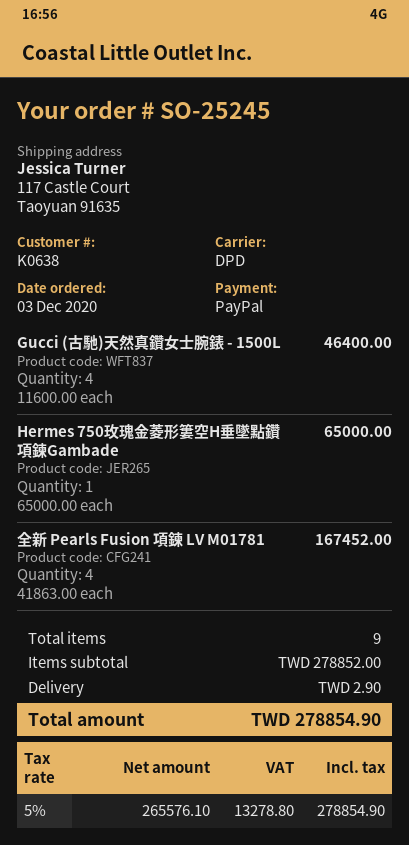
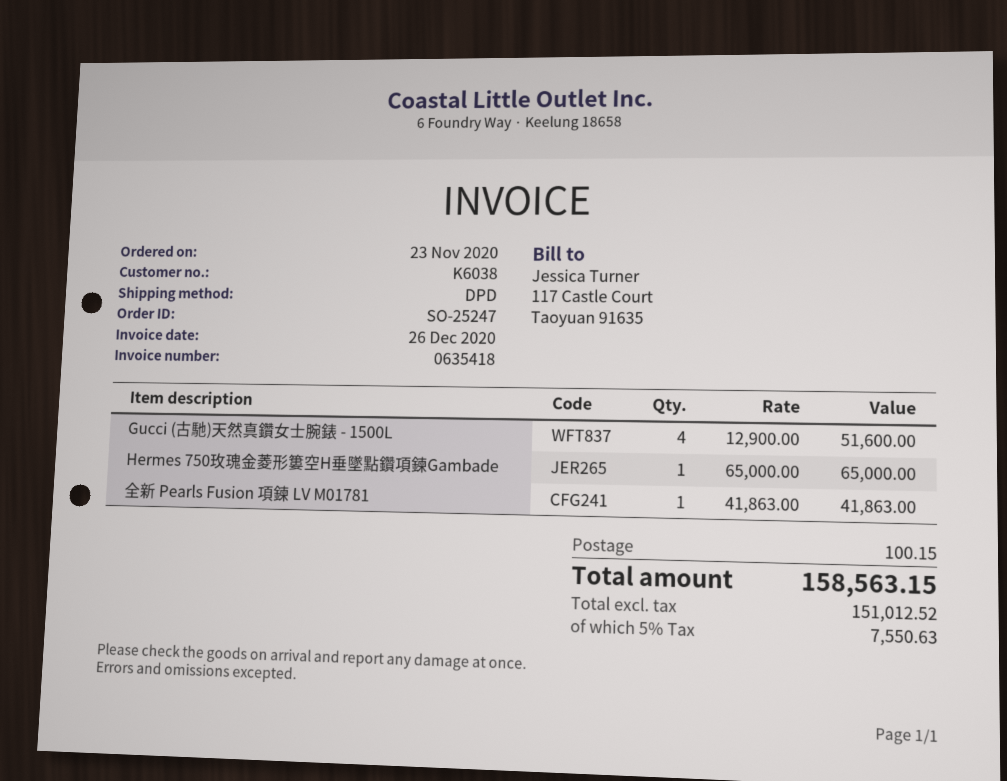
order number: SO-25245 -> SO-25247
order date: 2020-12-03 -> 2020-11-23
customer number: K0638 -> K6038
Gucci (古馳)天然真鑽女士腕錶 - 1500L: 4 x 11600.00 = 46400.00 -> 4 x 12900.00 = 51600.00
全新 Pearls Fusion 項鍊 LV M01781: 4 x 41863.00 = 167452.00 -> 1 x 41863.00 = 41863.00
shipping: 2.90 -> 100.15
net: 265576.10 -> 151012.52
tax: 5% = 13278.80 -> 5% = 7550.63
total: 278854.90 -> 158563.15

